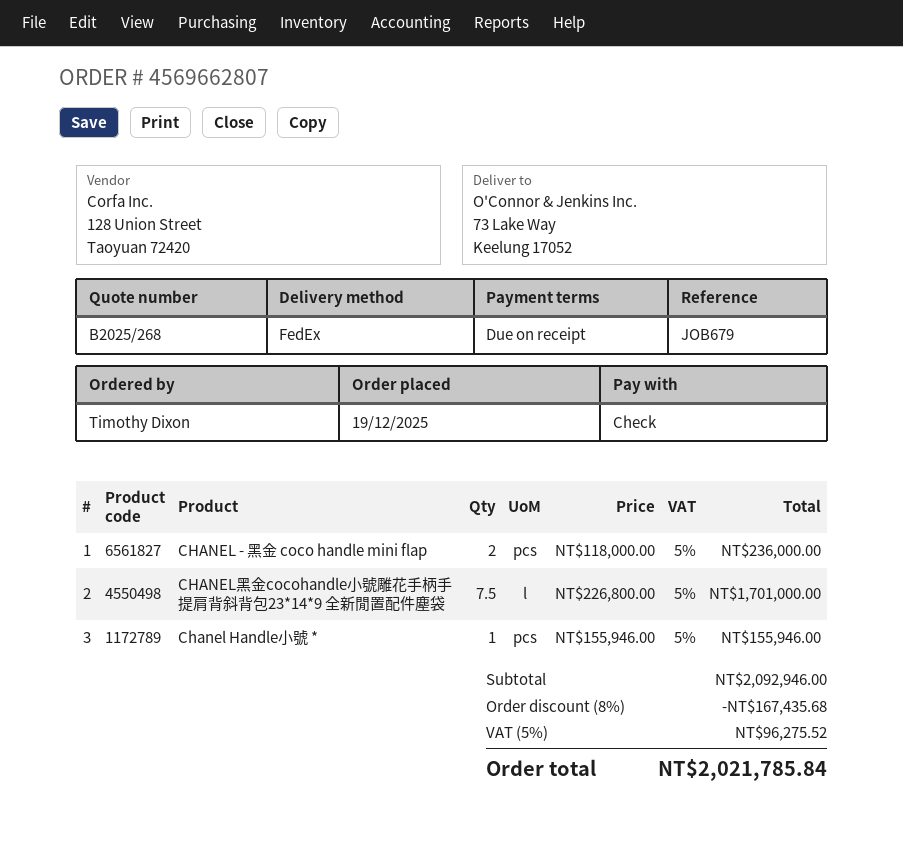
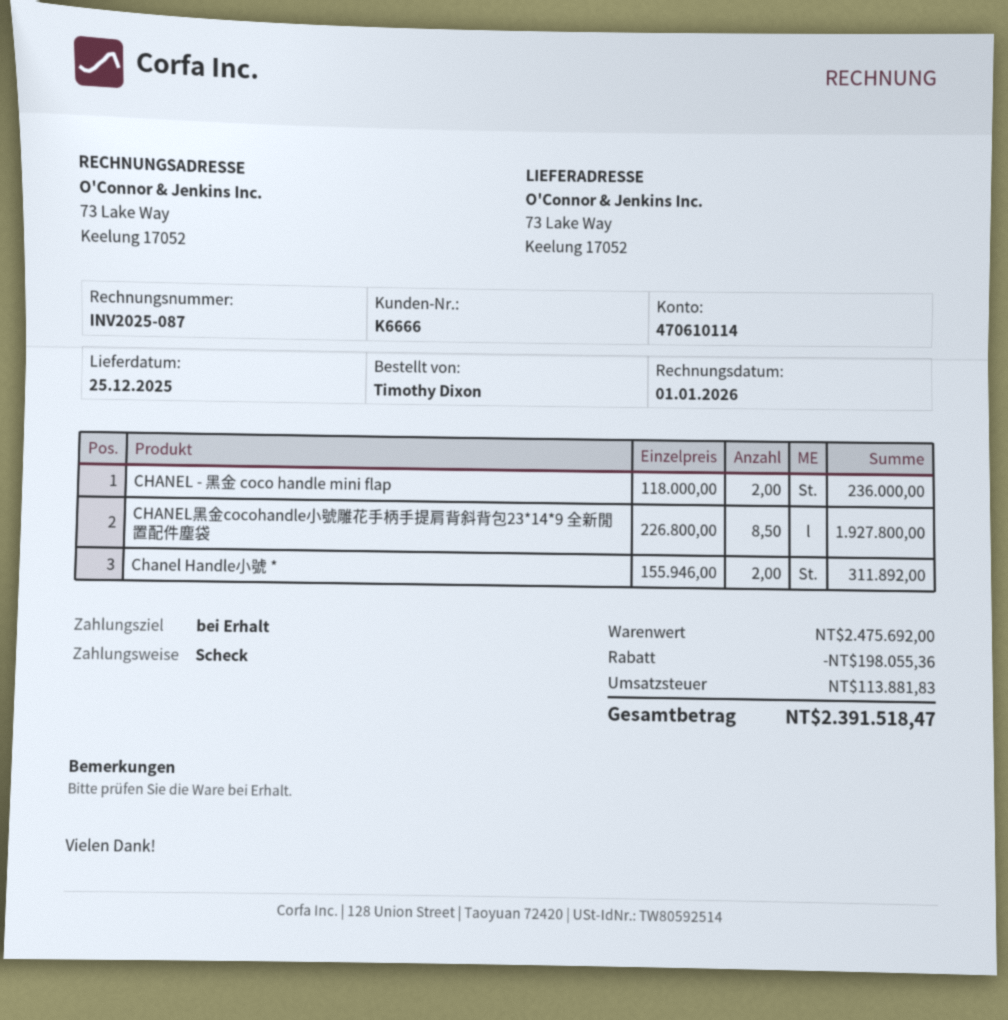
CHANEL黑金cocohandle小號雕花手柄手提肩背斜背包23*14*9 全新閒置配件塵袋: 7.5 x 226800.00 = 1701000.00 -> 8.5 x 226800.00 = 1927800.00
Chanel Handle小號 *: 1 x 155946.00 = 155946.00 -> 2 x 155946.00 = 311892.00
subtotal: 2092946.00 -> 2475692.00
discount: 167435.68 -> 198055.36
tax: 96275.52 -> 113881.83
total: 2021785.84 -> 2391518.47

